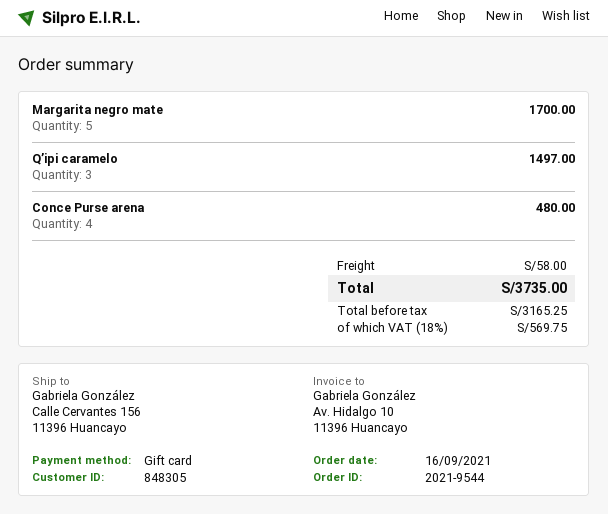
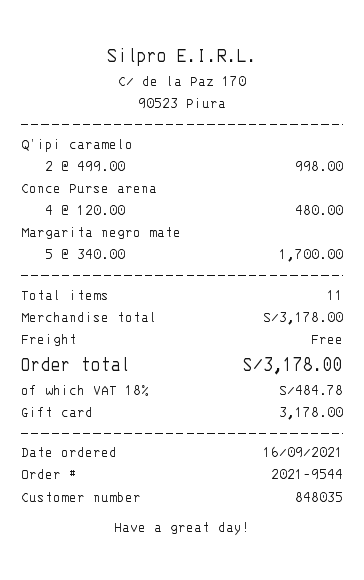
customer number: 848305 -> 848035
Q’ipi caramelo: 3 for 1497.00 -> 2 for 998.00
shipping: 58.00 -> 0.00
tax: 18% = 569.75 -> 18% = 484.78
total: 3735.00 -> 3178.00

